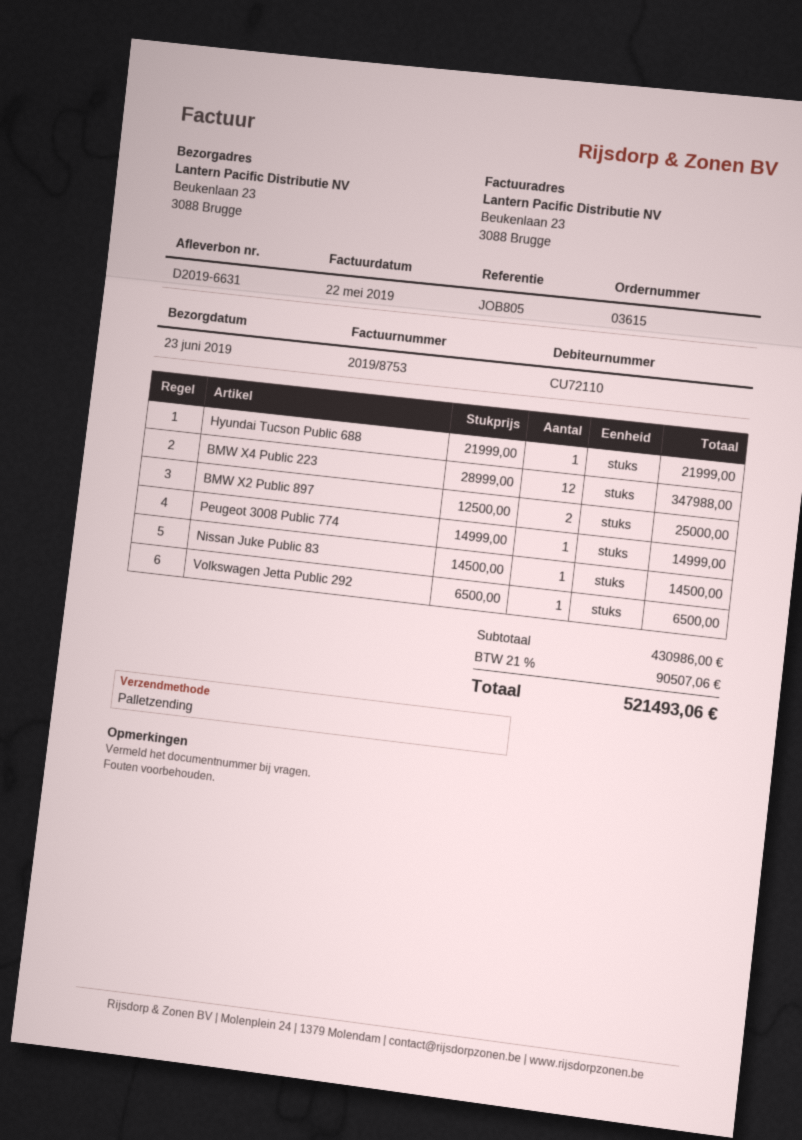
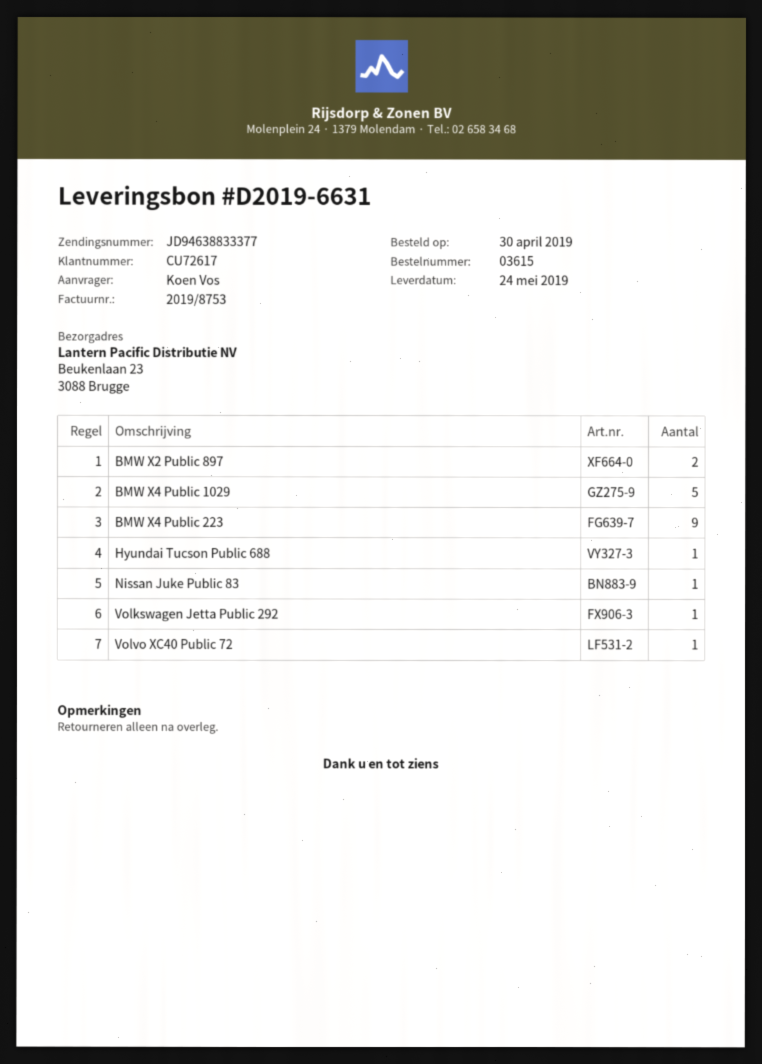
delivery date: 2019-06-23 -> 2019-05-24
customer number: CU72110 -> CU72617
BMW X4 Public 223: 12 -> 9
Peugeot 3008 Public 774: 1 -> none
BMW X4 Public 1029: none -> 5
Volvo XC40 Public 72: none -> 1

